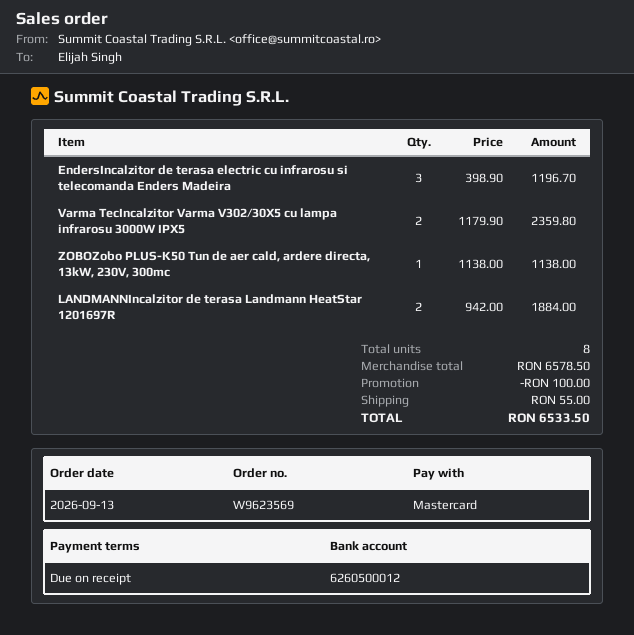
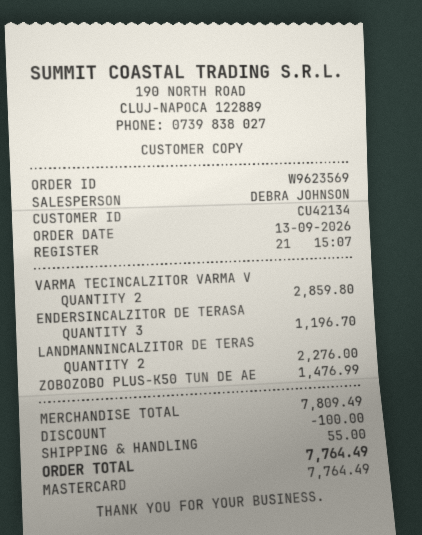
Varma TecIncalzitor Varma V302/30X5 cu lampa infrarosu 3000W IPX5: 2 for 2359.80 -> 2 for 2859.80
ZOBOZobo PLUS-K50 Tun de aer cald, ardere directa, 13kW, 230V, 300mc: 1 for 1138.00 -> 1 for 1476.99
LANDMANNIncalzitor de terasa Landmann HeatStar 1201697R: 2 for 1884.00 -> 2 for 2276.00
subtotal: 6578.50 -> 7809.49
total: 6533.50 -> 7764.49

